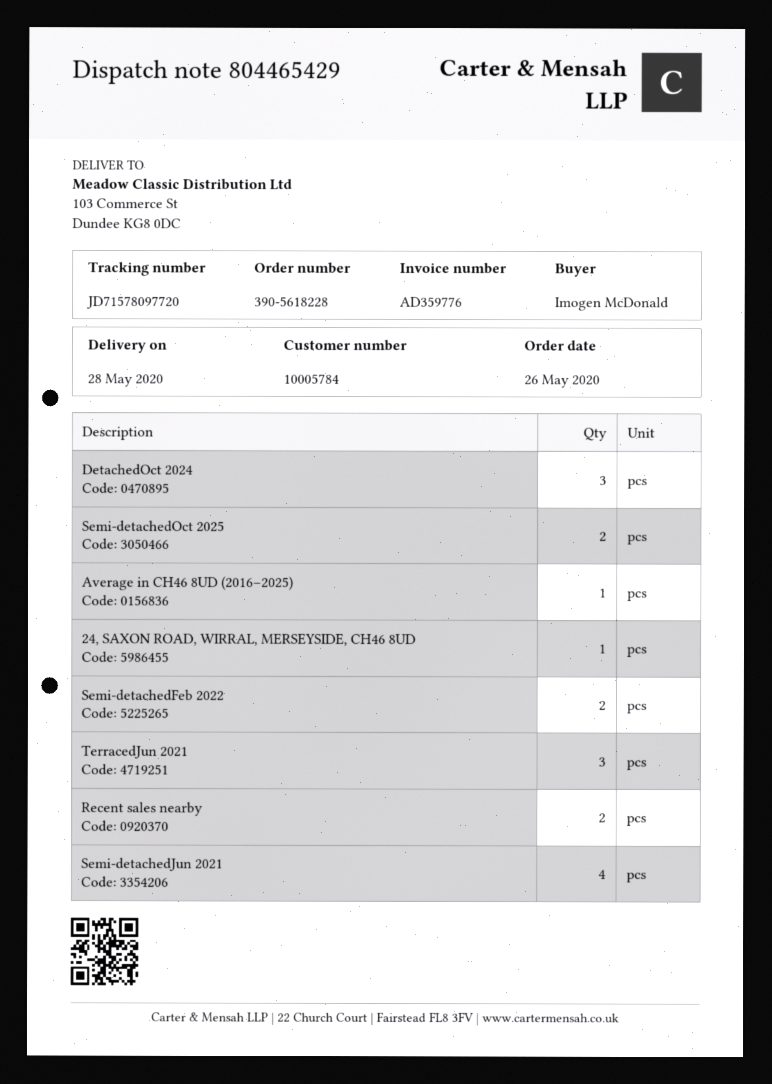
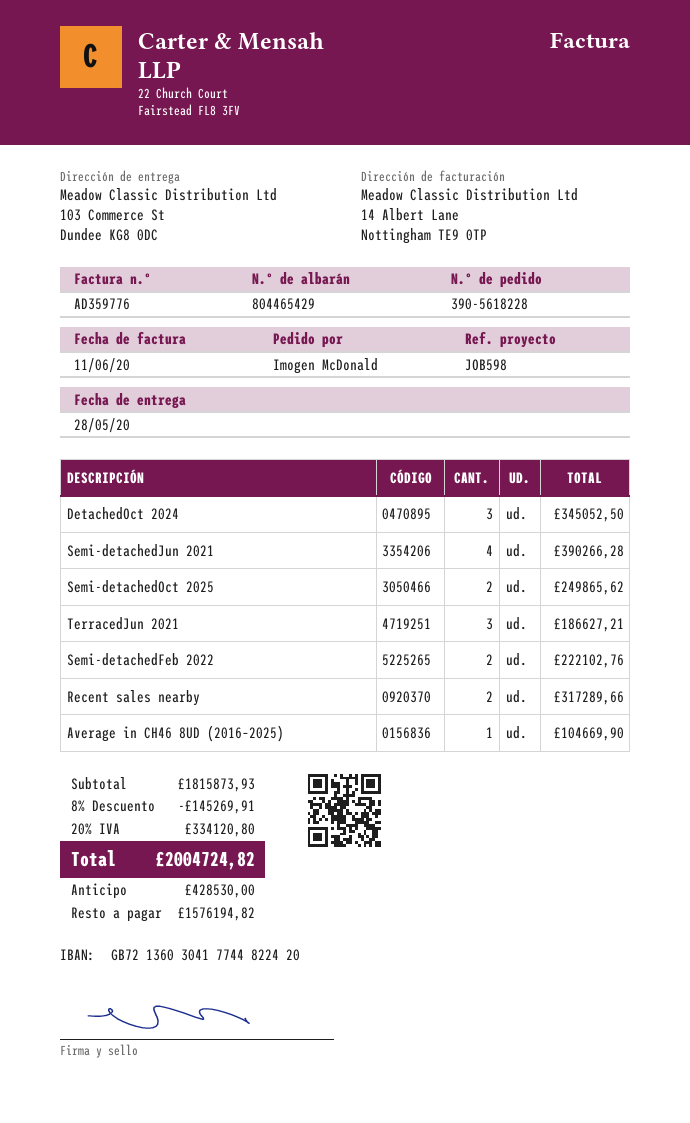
24, SAXON ROAD, WIRRAL, MERSEYSIDE, CH46 8UD: 1 -> none

